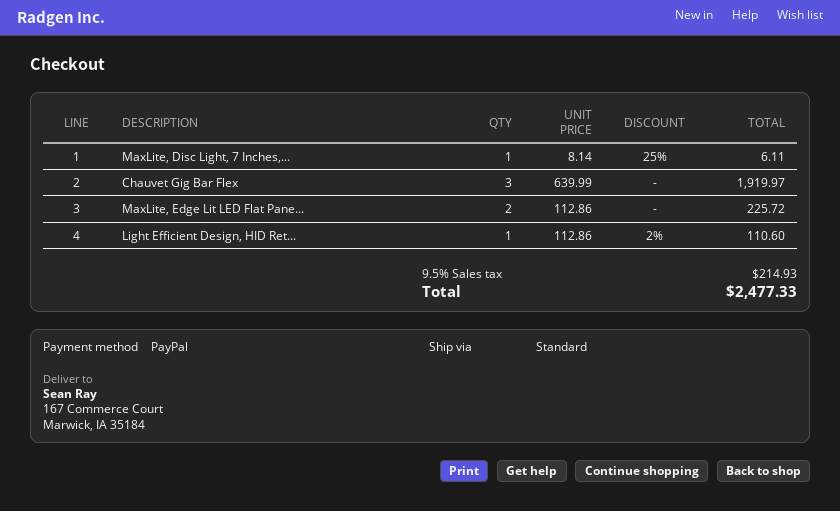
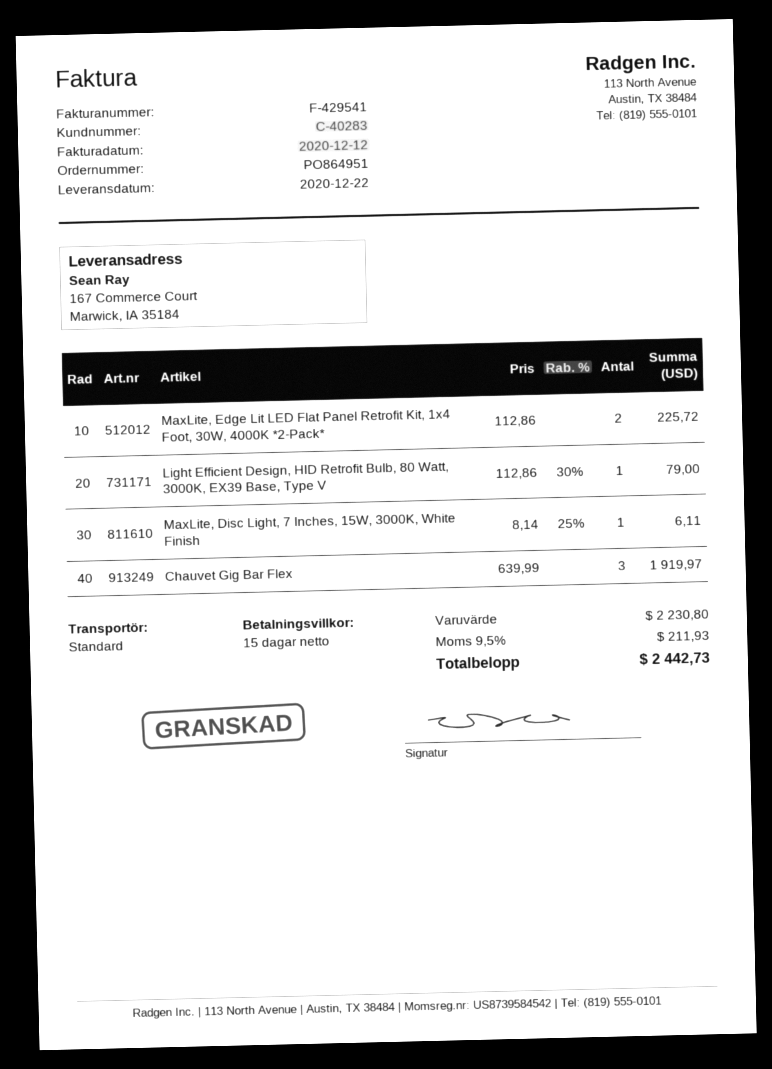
Light Efficient Design, HID Ret...: 1 x 112.86 - 2% = 110.60 -> 1 x 112.86 - 30% = 79.00
tax: 9.5% = 214.93 -> 9.5% = 211.93
total: 2477.33 -> 2442.73

